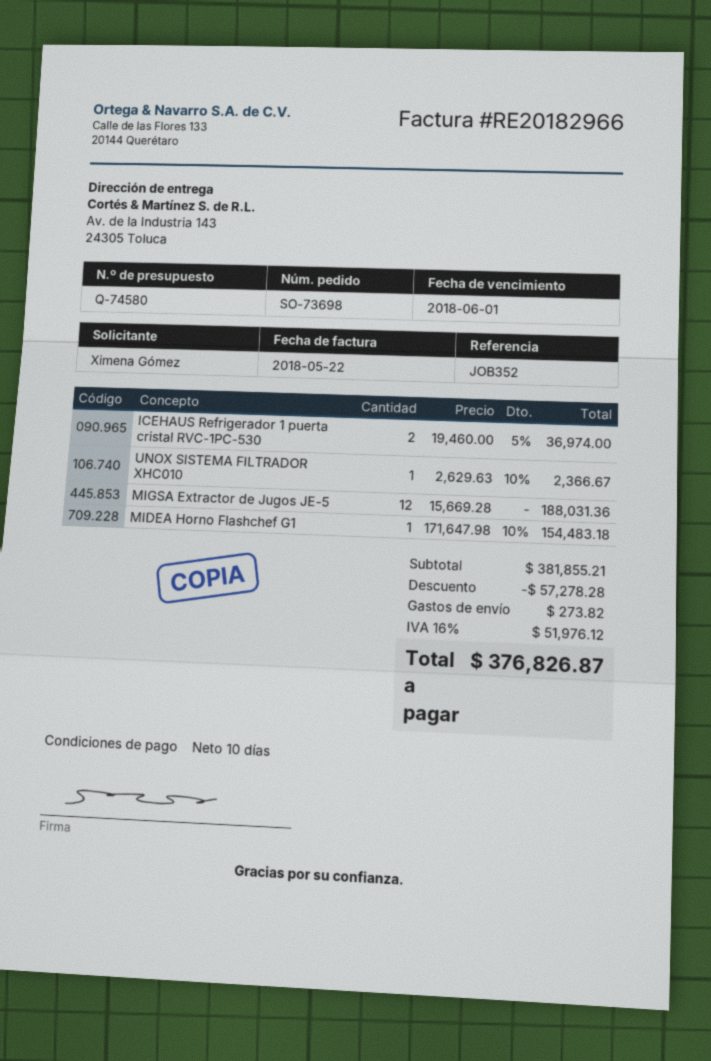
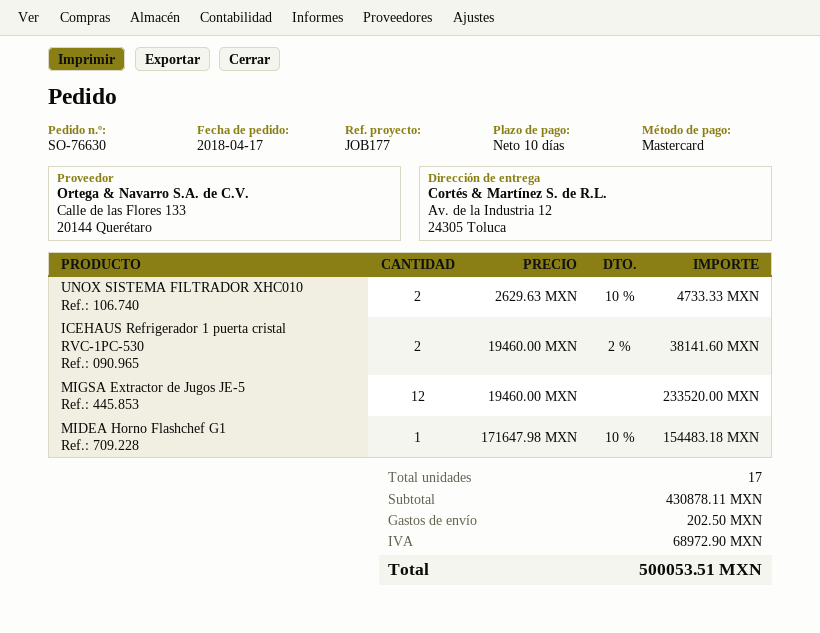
order number: SO-73698 -> SO-76630
reference: JOB352 -> JOB177
ship to: Av. de la Industria 143, 24305 Toluca -> Av. de la Industria 12, 24305 Toluca
ICEHAUS Refrigerador 1 puerta cristal RVC-1PC-530: 2 x 19460.00 - 5% = 36974.00 -> 2 x 19460.00 - 2% = 38141.60
UNOX SISTEMA FILTRADOR XHC010: 1 x 2629.63 - 10% = 2366.67 -> 2 x 2629.63 - 10% = 4733.33
MIGSA Extractor de Jugos JE-5: 12 x 15669.28 = 188031.36 -> 12 x 19460.00 = 233520.00
subtotal: 381855.21 -> 430878.11
discount: 57278.28 -> none
shipping: 273.82 -> 202.50
tax: 51976.12 -> 68972.90
total: 376826.87 -> 500053.51

